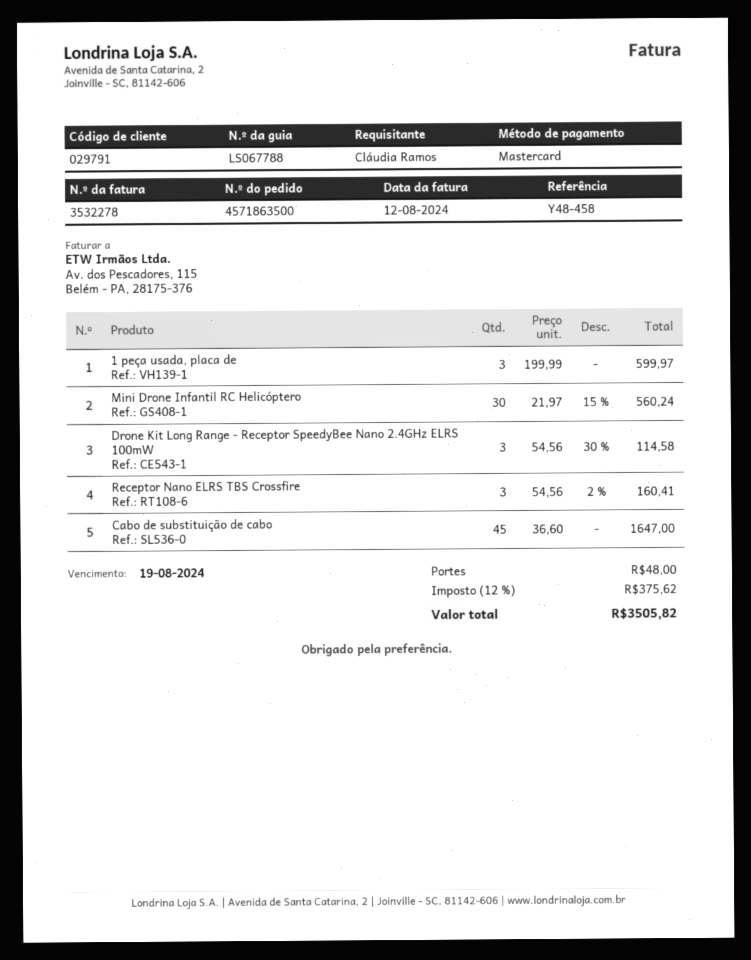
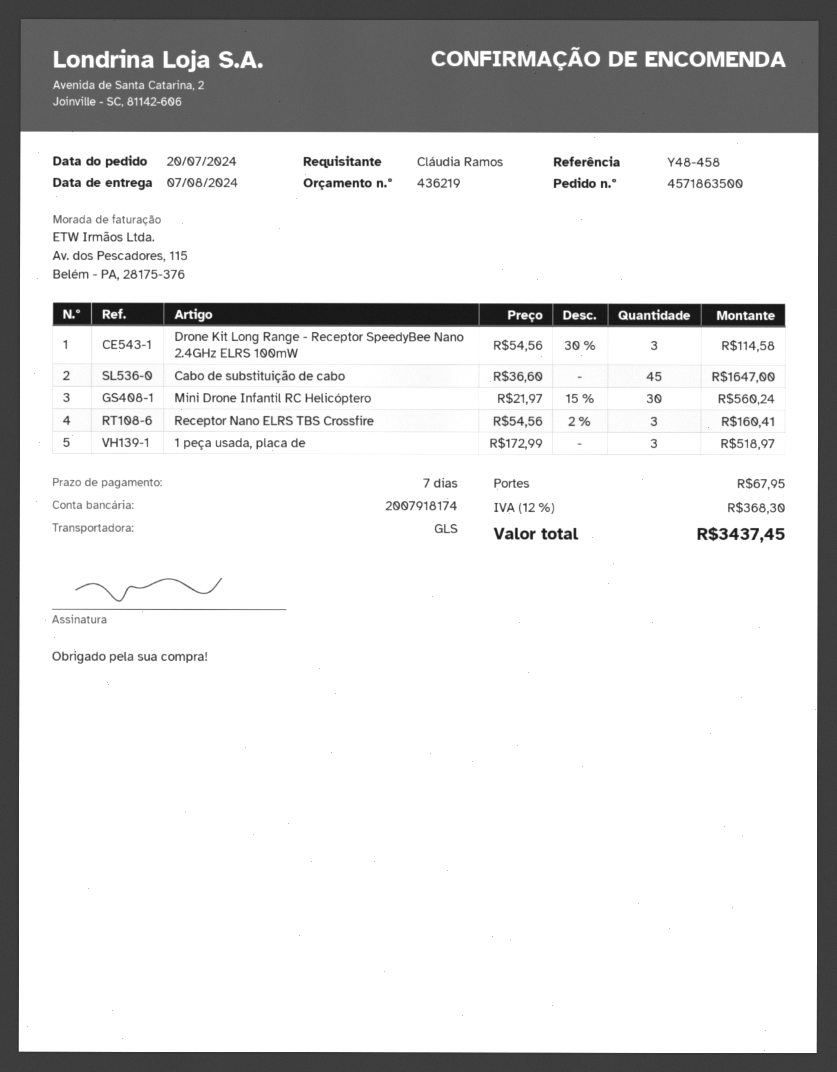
1 peça usada, placa de: 3 x 199.99 = 599.97 -> 3 x 172.99 = 518.97
shipping: 48.00 -> 67.95
tax: 12% = 375.62 -> 12% = 368.30
total: 3505.82 -> 3437.45

